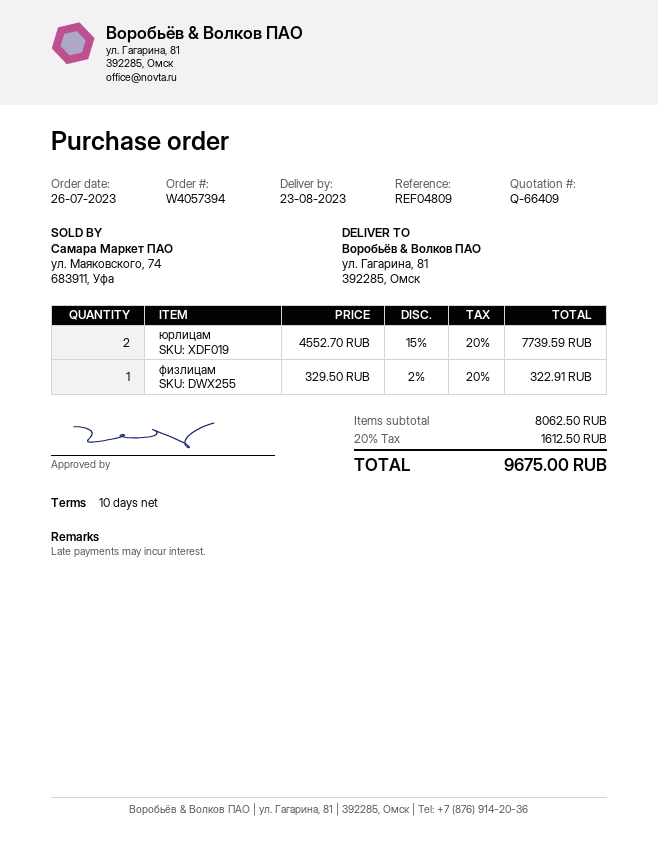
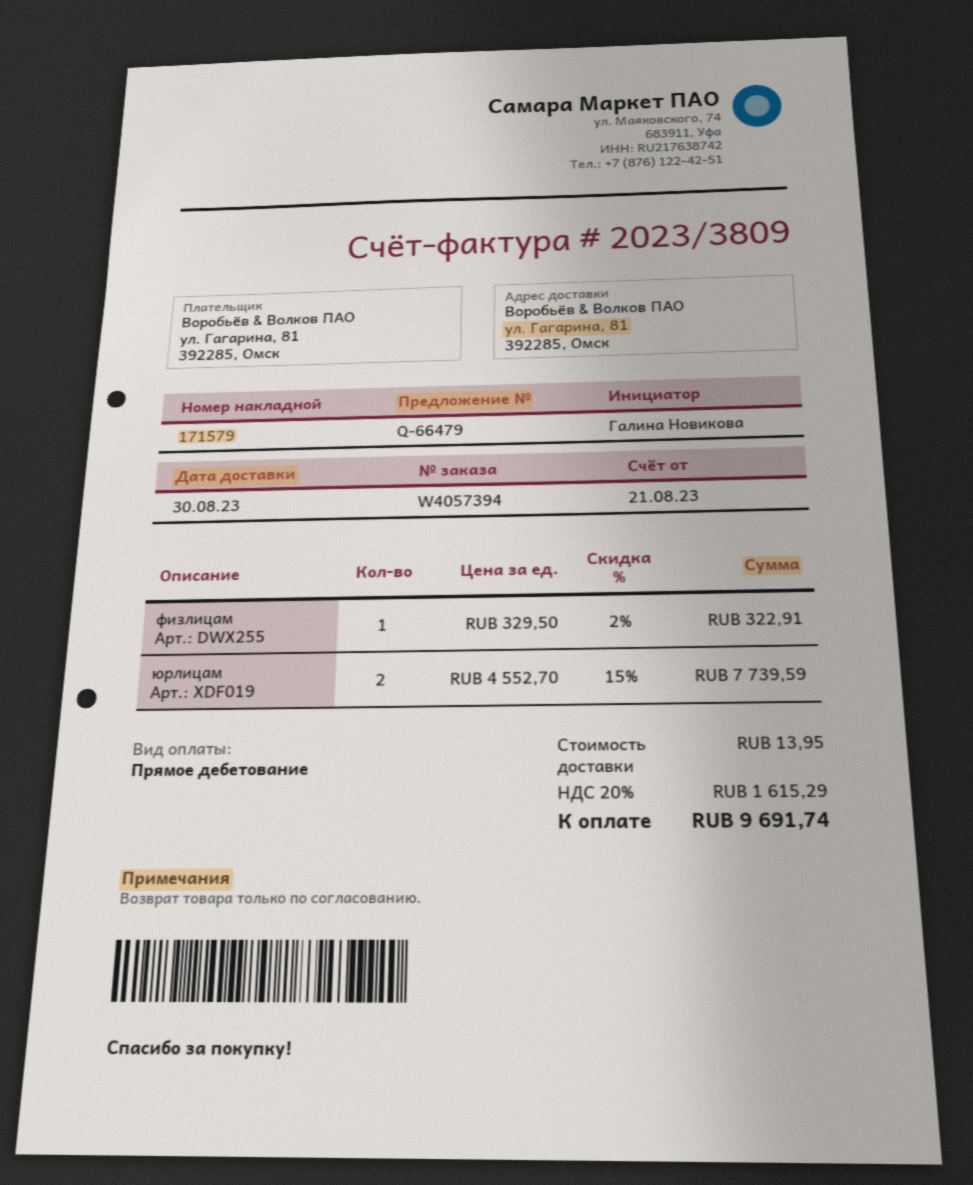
quote number: Q-66409 -> Q-66479
delivery date: 2023-08-23 -> 2023-08-30
shipping: none -> 13.95
tax: 20% = 1612.50 -> 20% = 1615.29
total: 9675.00 -> 9691.74

